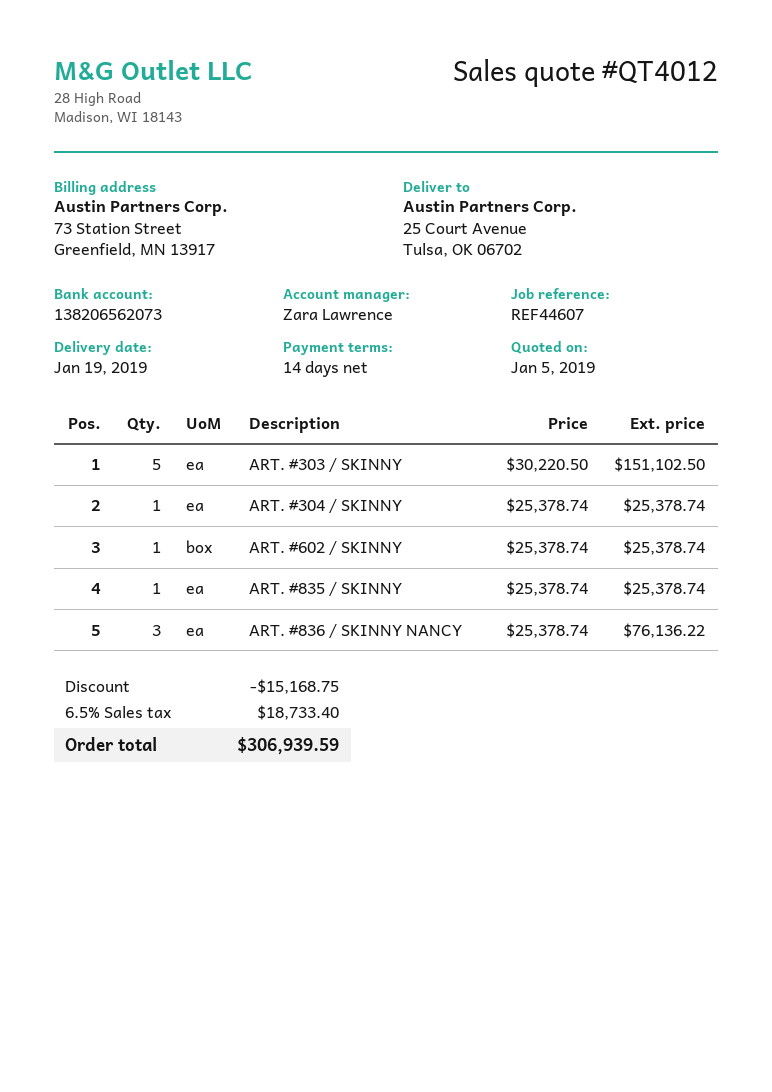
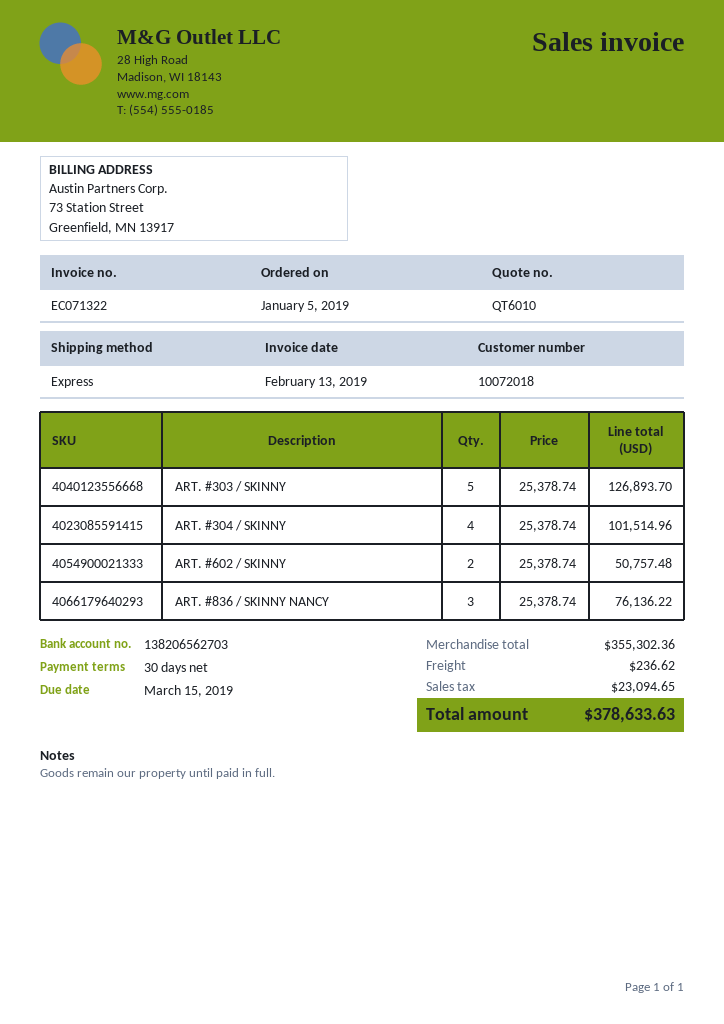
quote number: QT4012 -> QT6010
payment terms: 14 days -> 30 days
bank account: 138206562073 -> 138206562703
ART. #303 / SKINNY: 5 x 30220.50 = 151102.50 -> 5 x 25378.74 = 126893.70
ART. #304 / SKINNY: 1 x 25378.74 = 25378.74 -> 4 x 25378.74 = 101514.96
ART. #602 / SKINNY: 1 x 25378.74 = 25378.74 -> 2 x 25378.74 = 50757.48
ART. #835 / SKINNY: 1 x 25378.74 = 25378.74 -> none
discount: 15168.75 -> none
shipping: none -> 236.62
tax: 18733.40 -> 23094.65
total: 306939.59 -> 378633.63

